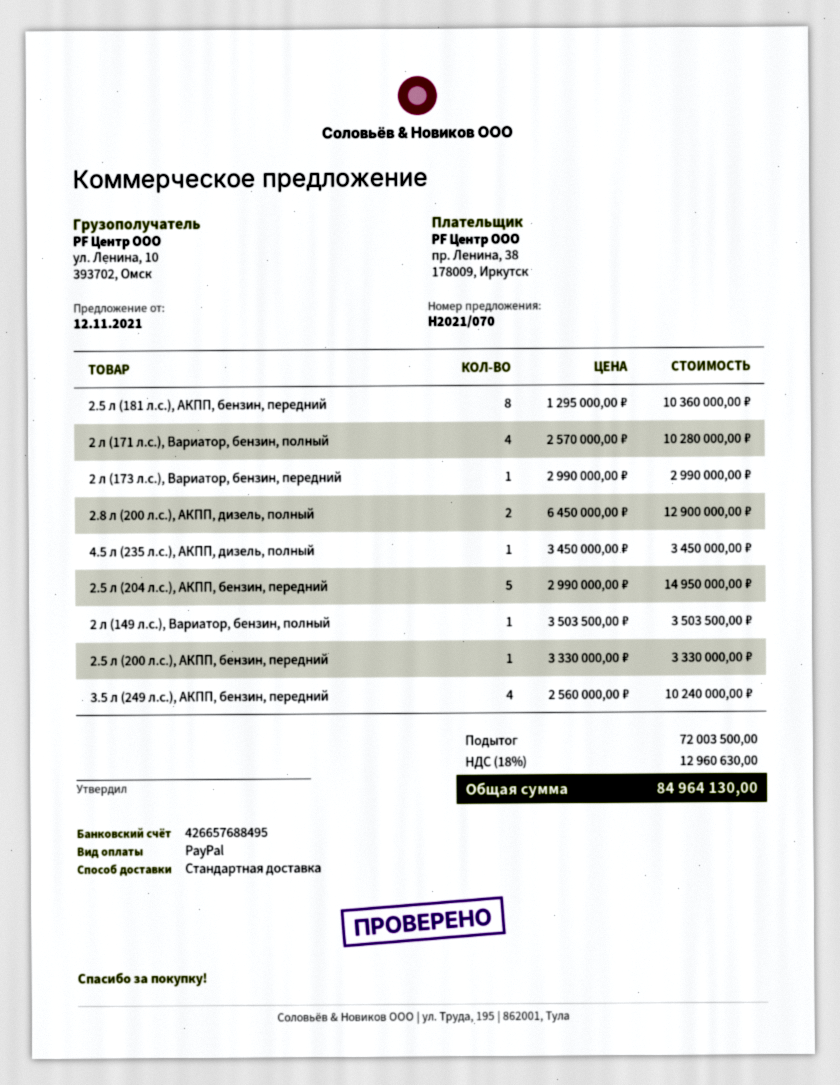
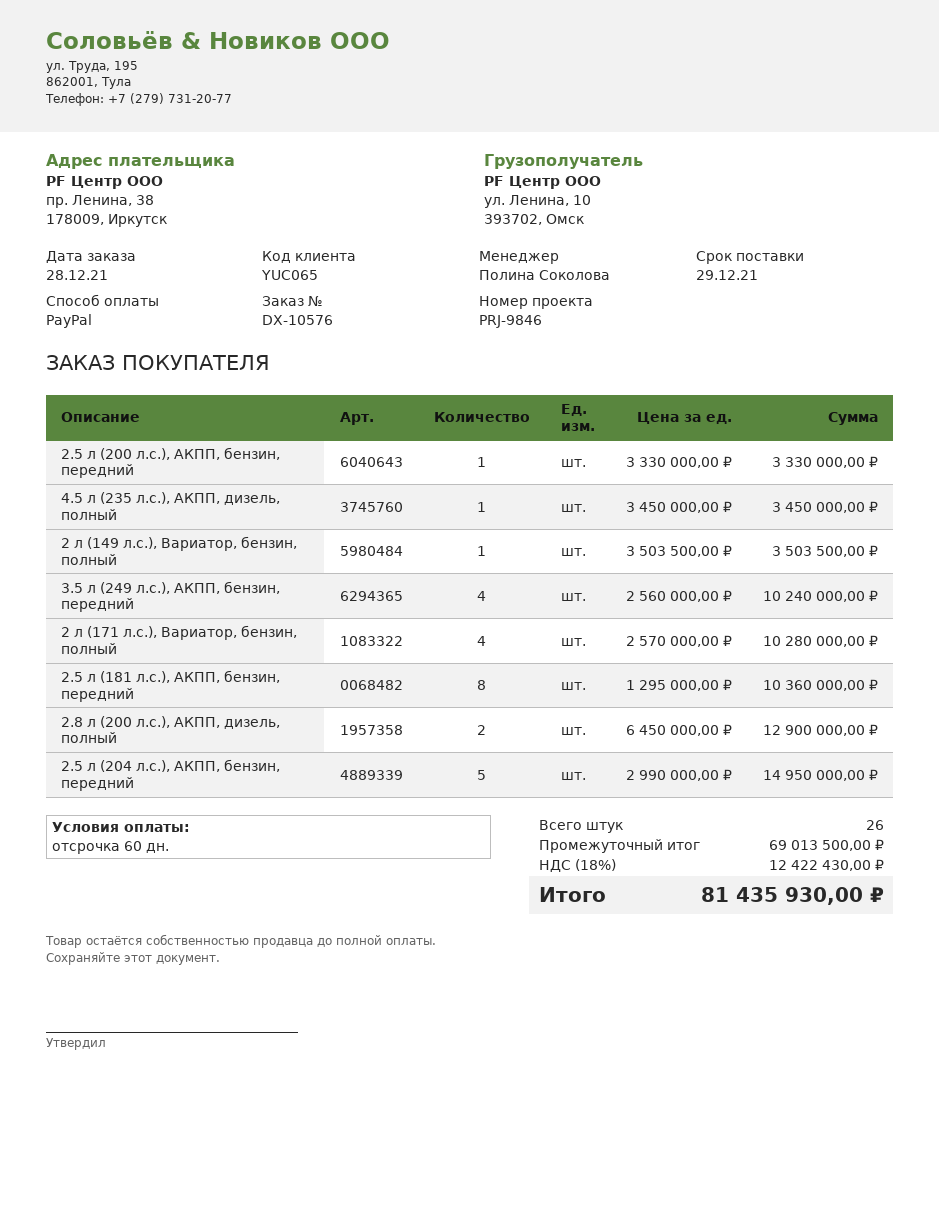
2 л (173 л.с.), Вариатор, бензин, передний: 1 x 2990000.00 = 2990000.00 -> none
subtotal: 72003500.00 -> 69013500.00
tax: 18% = 12960630.00 -> 18% = 12422430.00
total: 84964130.00 -> 81435930.00

